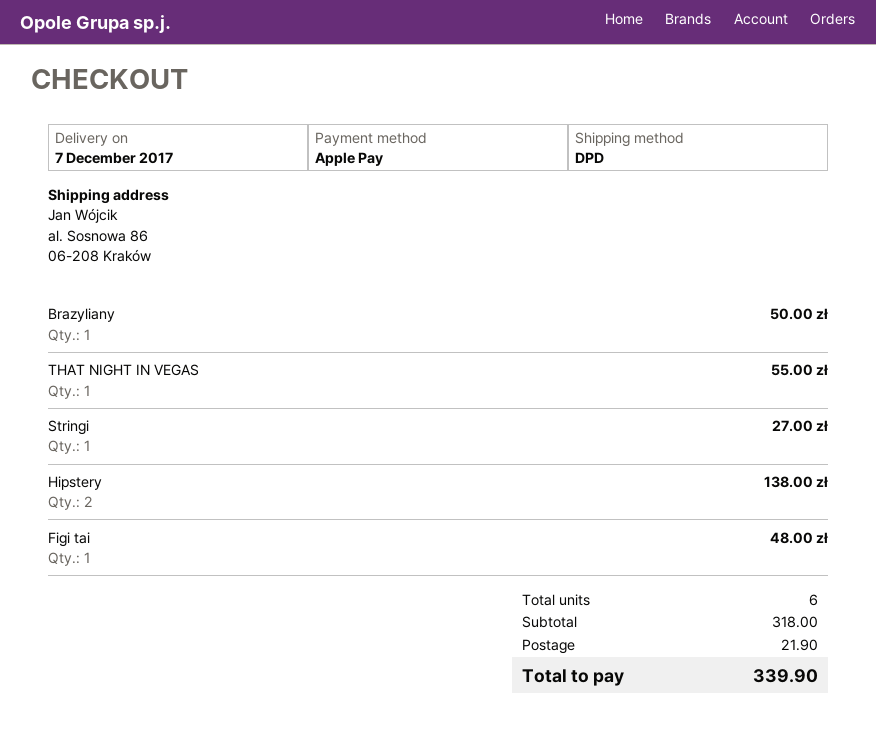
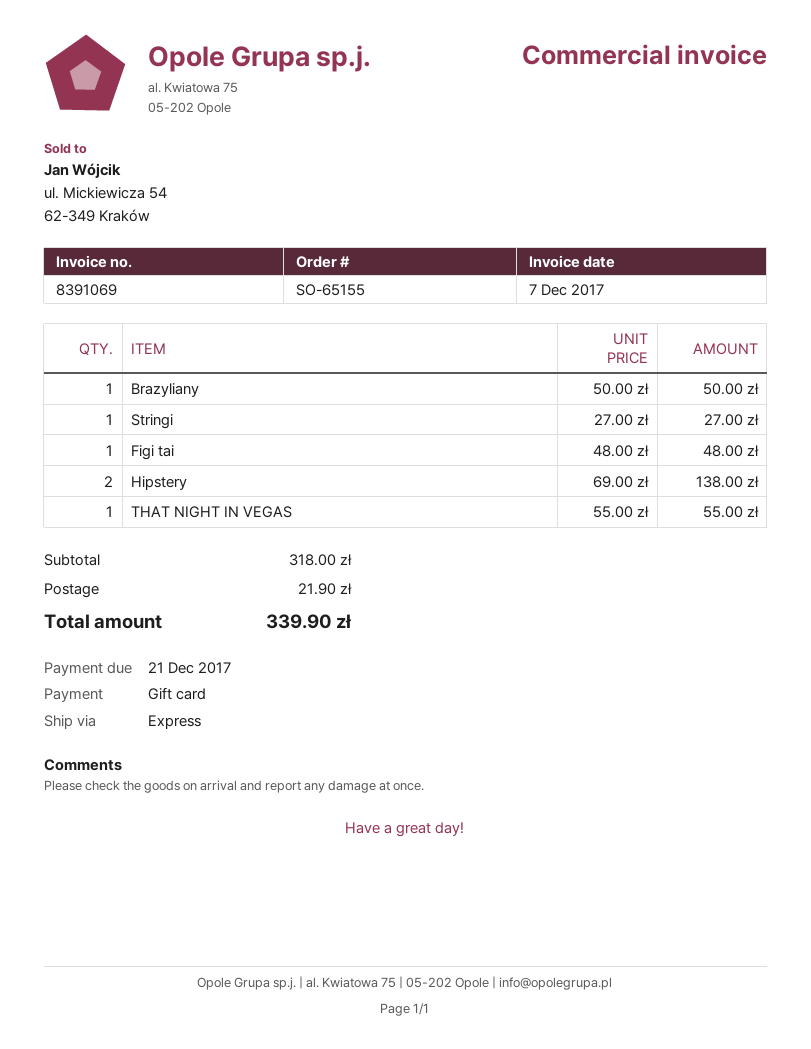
payment method: Apple Pay -> gift card
shipping method: DPD -> express

